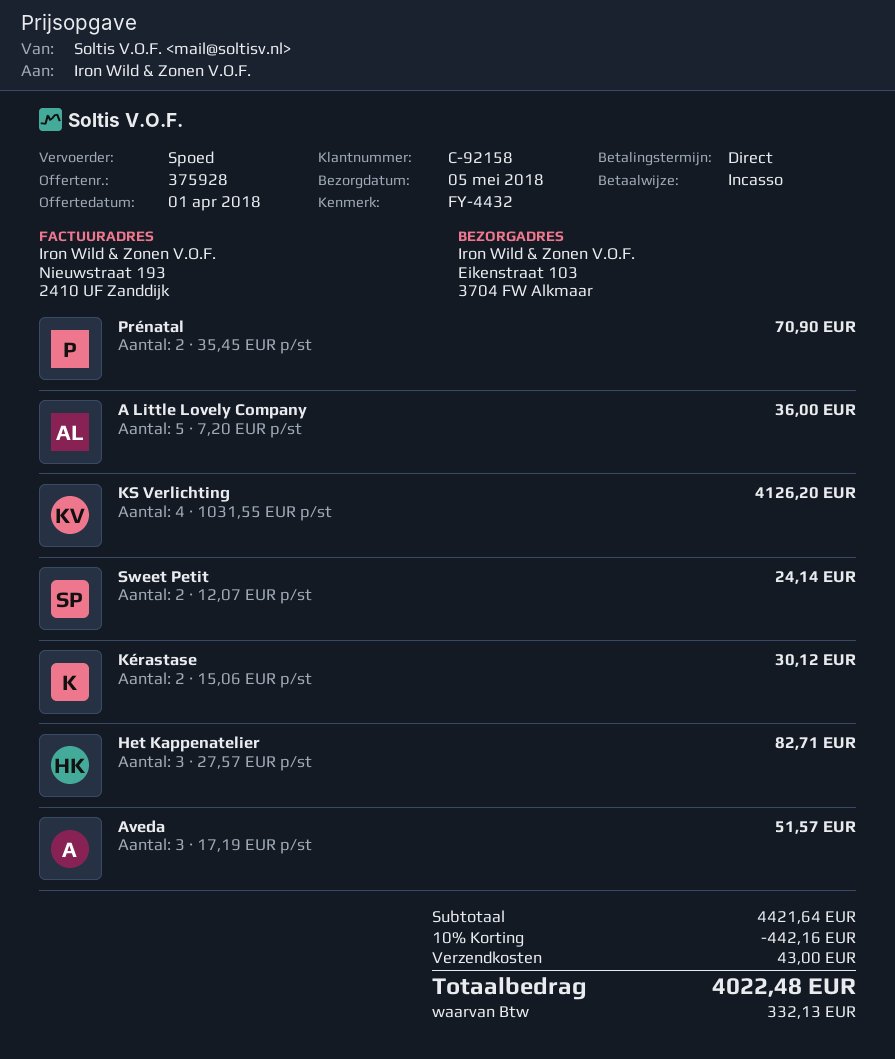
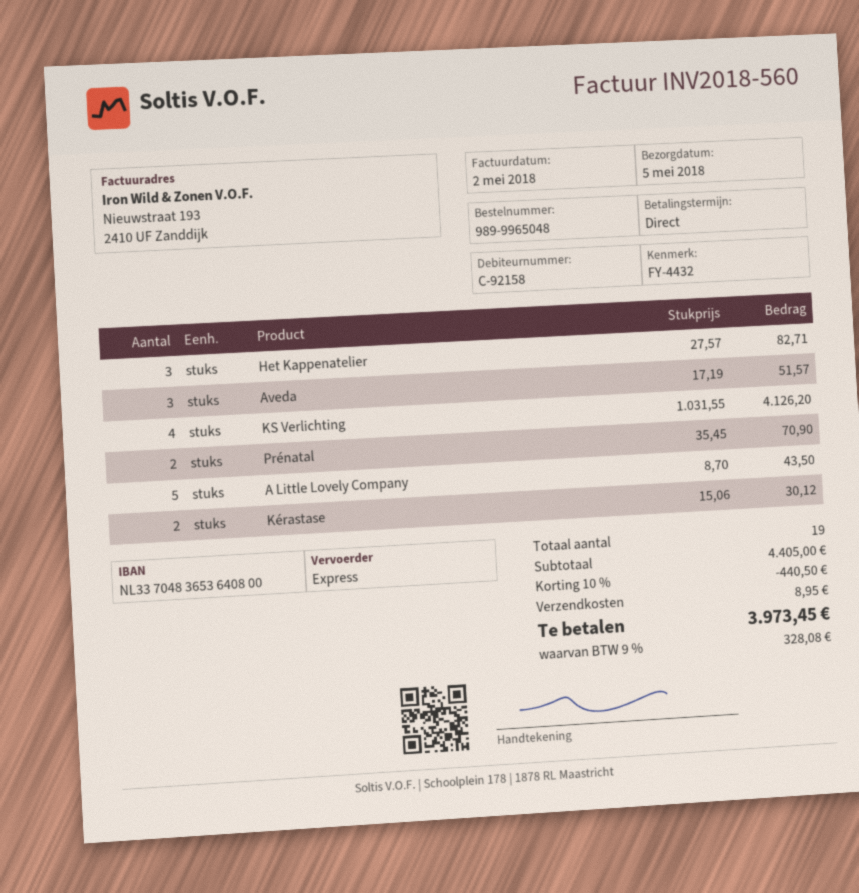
A Little Lovely Company: 5 x 7.20 = 36.00 -> 5 x 8.70 = 43.50
Sweet Petit: 2 x 12.07 = 24.14 -> none
subtotal: 4421.64 -> 4405.00
discount: 10% = 442.16 -> 10% = 440.50
shipping: 43.00 -> 8.95
tax: 332.13 -> 328.08
total: 4022.48 -> 3973.45

